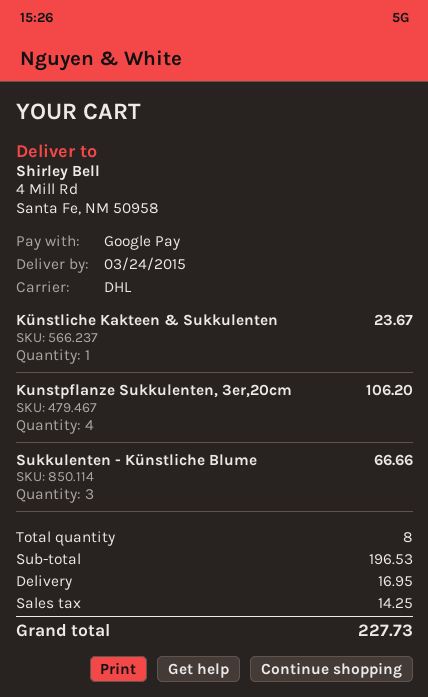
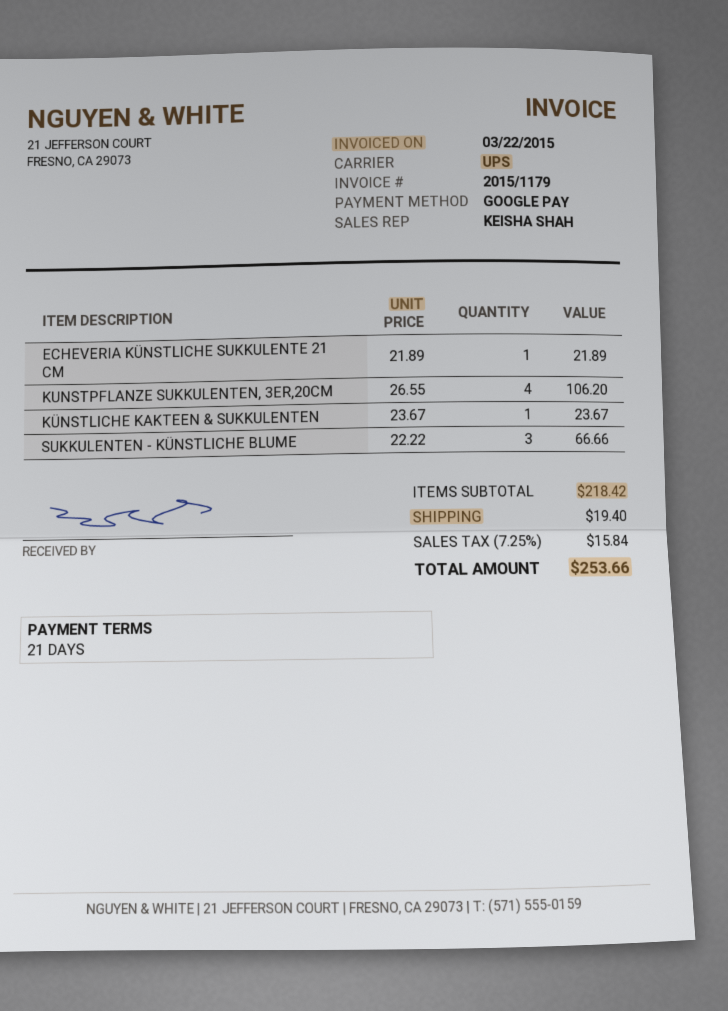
shipping method: DHL -> UPS
ECHEVERIA KÜNSTLICHE SUKKULENTE 21 CM: none -> 1 for 21.89
subtotal: 196.53 -> 218.42
shipping: 16.95 -> 19.40
tax: 14.25 -> 15.84
total: 227.73 -> 253.66

